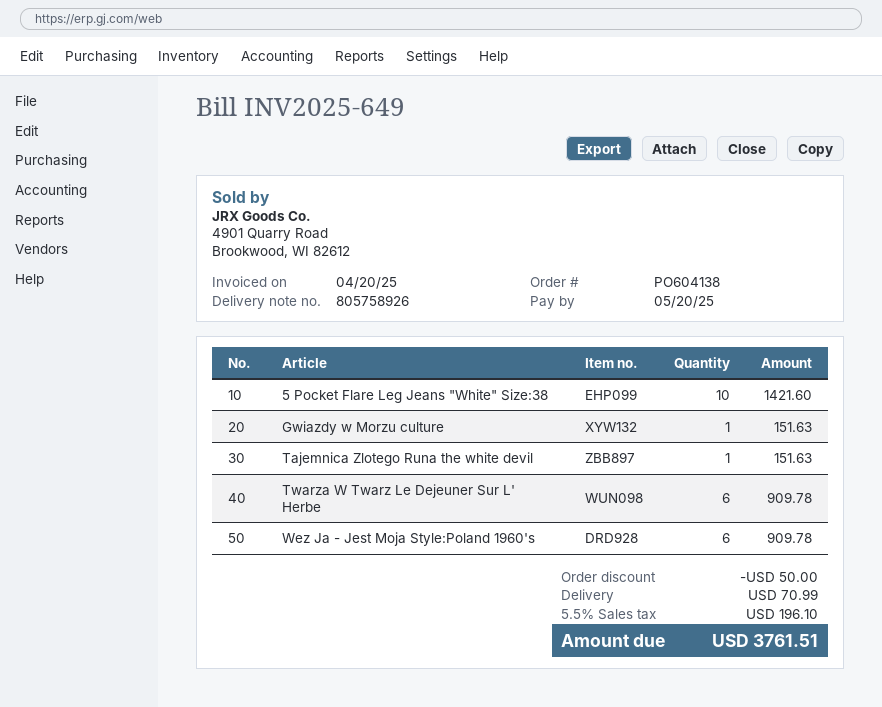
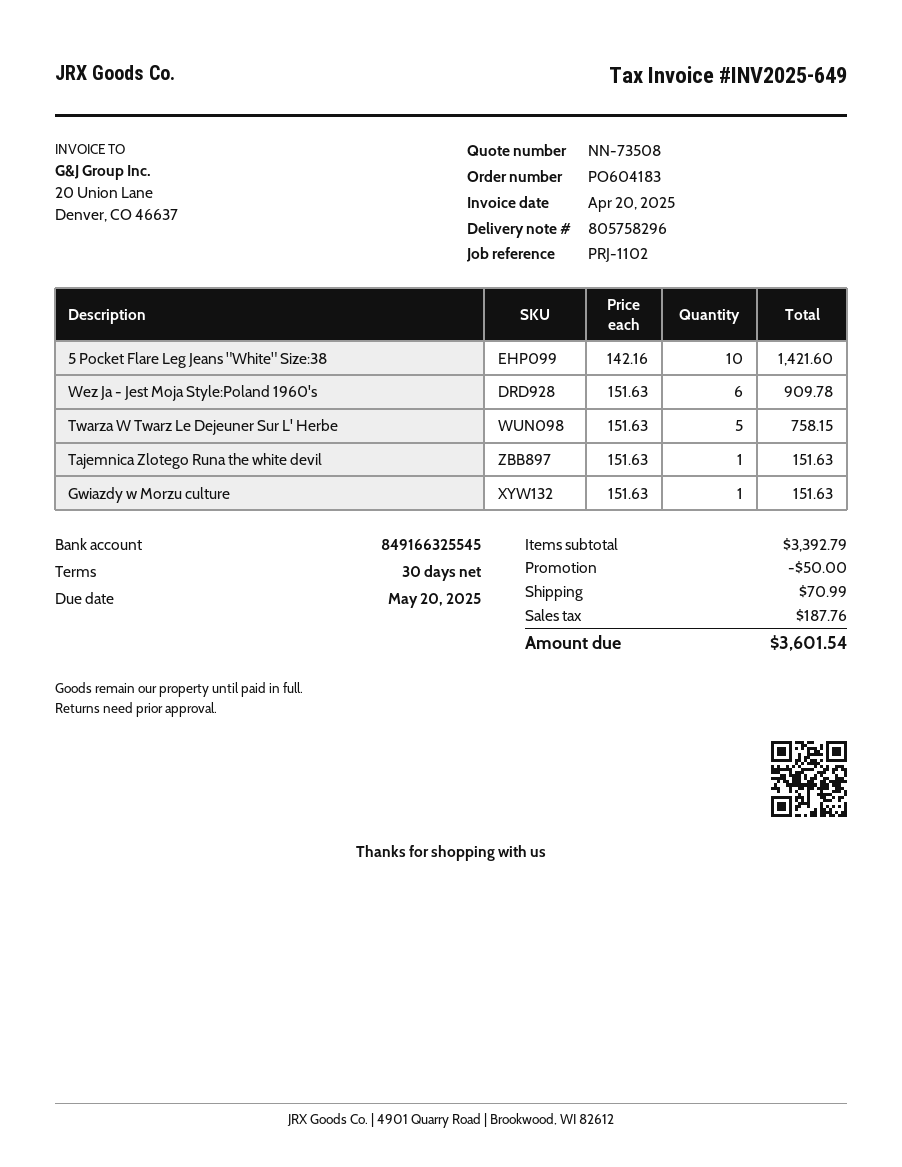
order number: PO604138 -> PO604183
delivery note number: 805758926 -> 805758296
Twarza W Twarz Le Dejeuner Sur L' Herbe: 6 for 909.78 -> 5 for 758.15
tax: 196.10 -> 187.76
total: 3761.51 -> 3601.54

